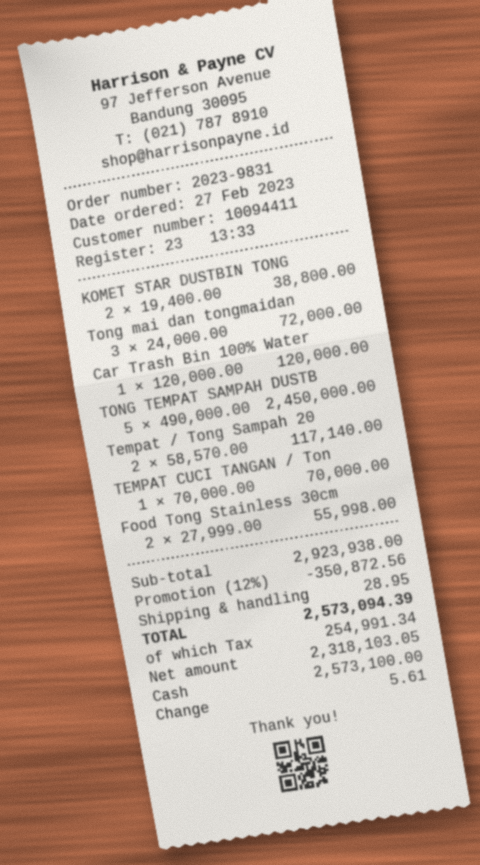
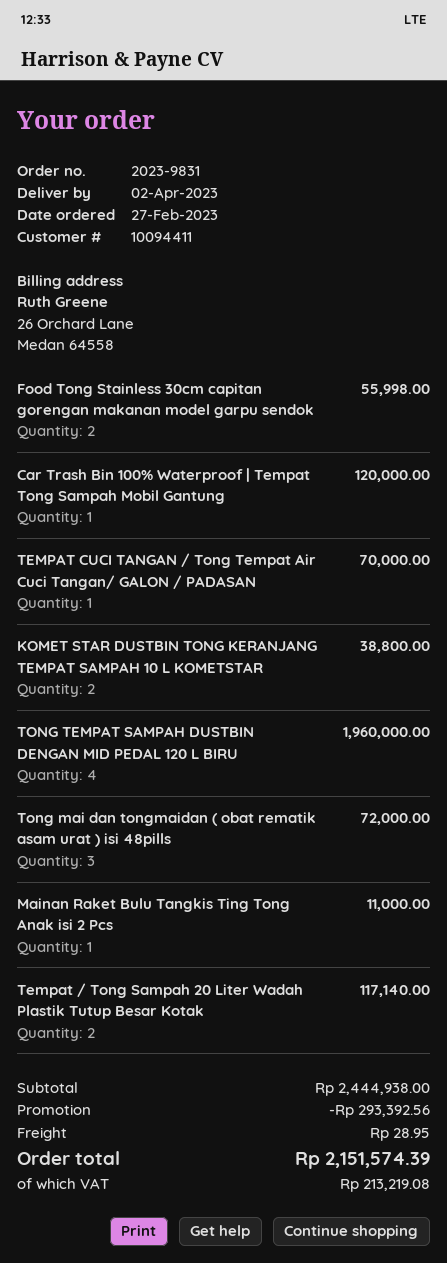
TONG TEMPAT SAMPAH DUSTB: 5 for 2450000.00 -> 4 for 1960000.00
Mainan Raket Bulu Tangkis Ting Tong Anak isi 2 Pcs: none -> 1 for 11000.00
subtotal: 2923938.00 -> 2444938.00
discount: 350872.56 -> 293392.56
tax: 254991.34 -> 213219.08
total: 2573094.39 -> 2151574.39

